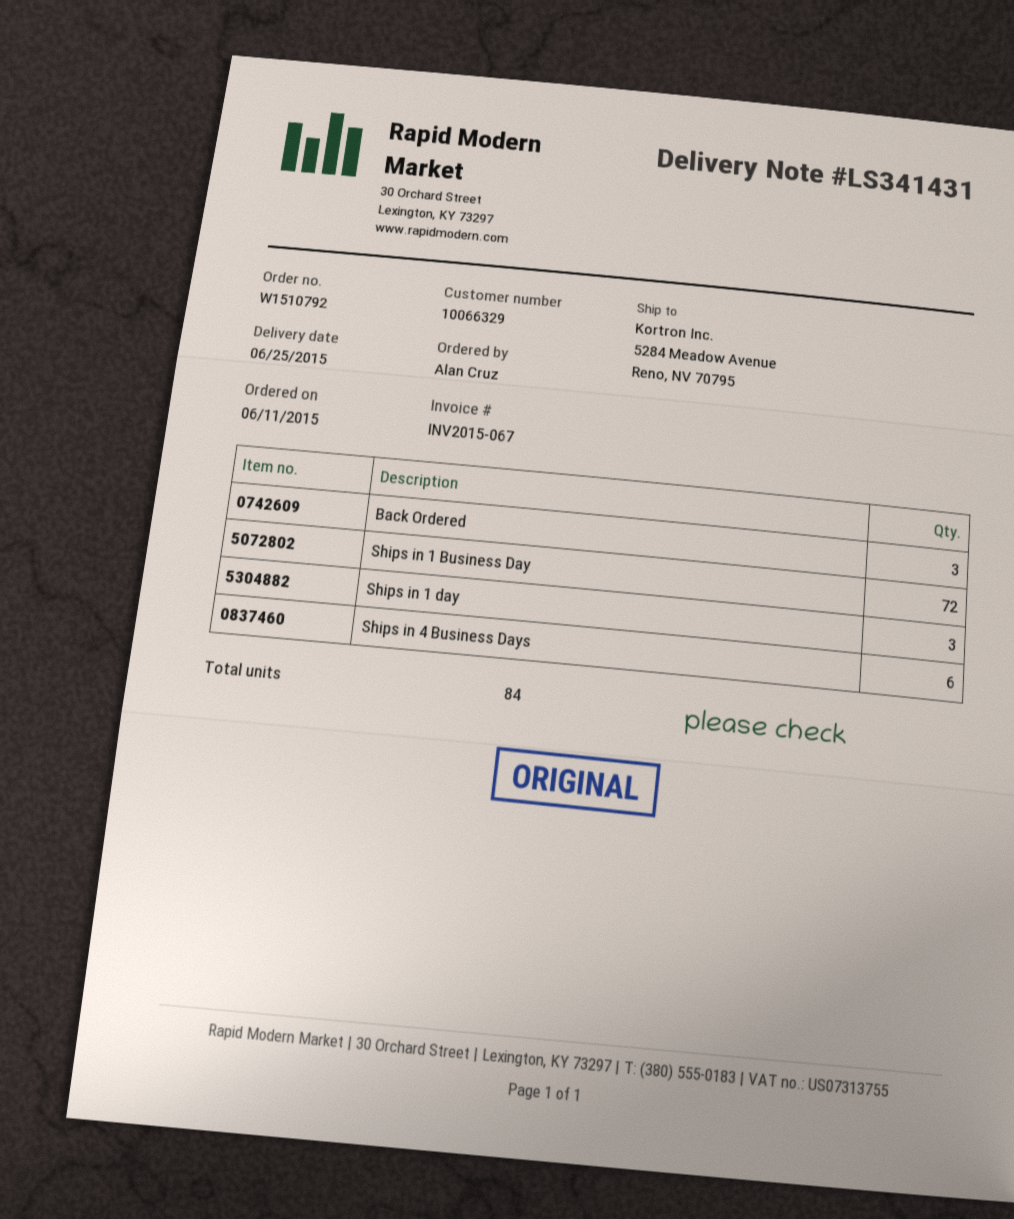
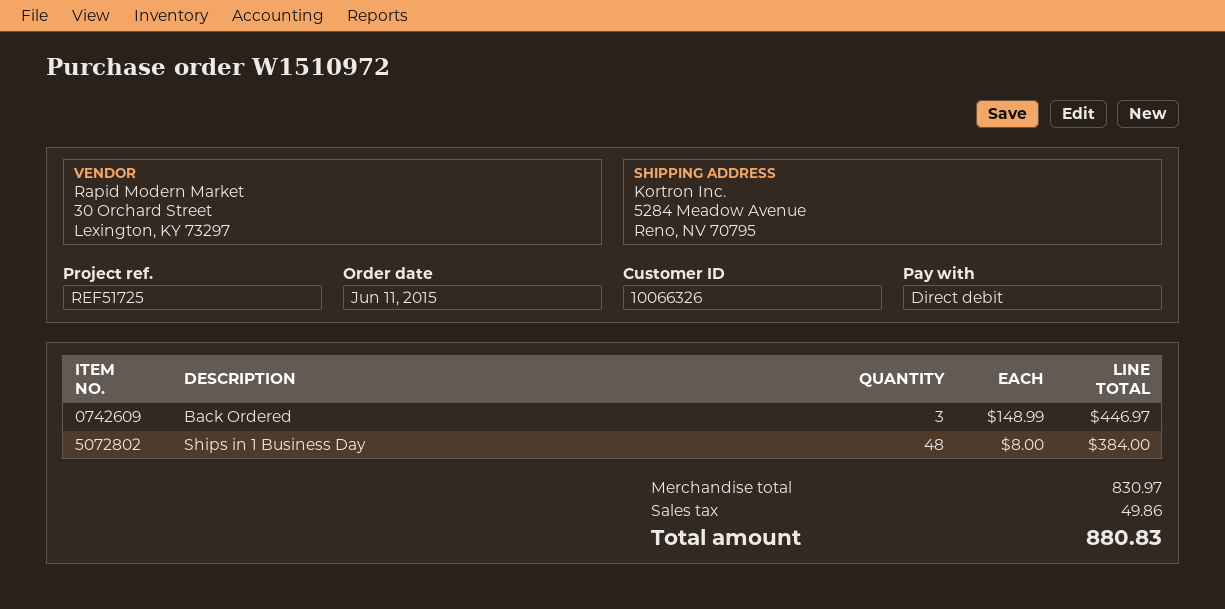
order number: W1510792 -> W1510972
customer number: 10066329 -> 10066326
Ships in 1 Business Day: 72 -> 48
Ships in 1 day: 3 -> none
Ships in 4 Business Days: 6 -> none

